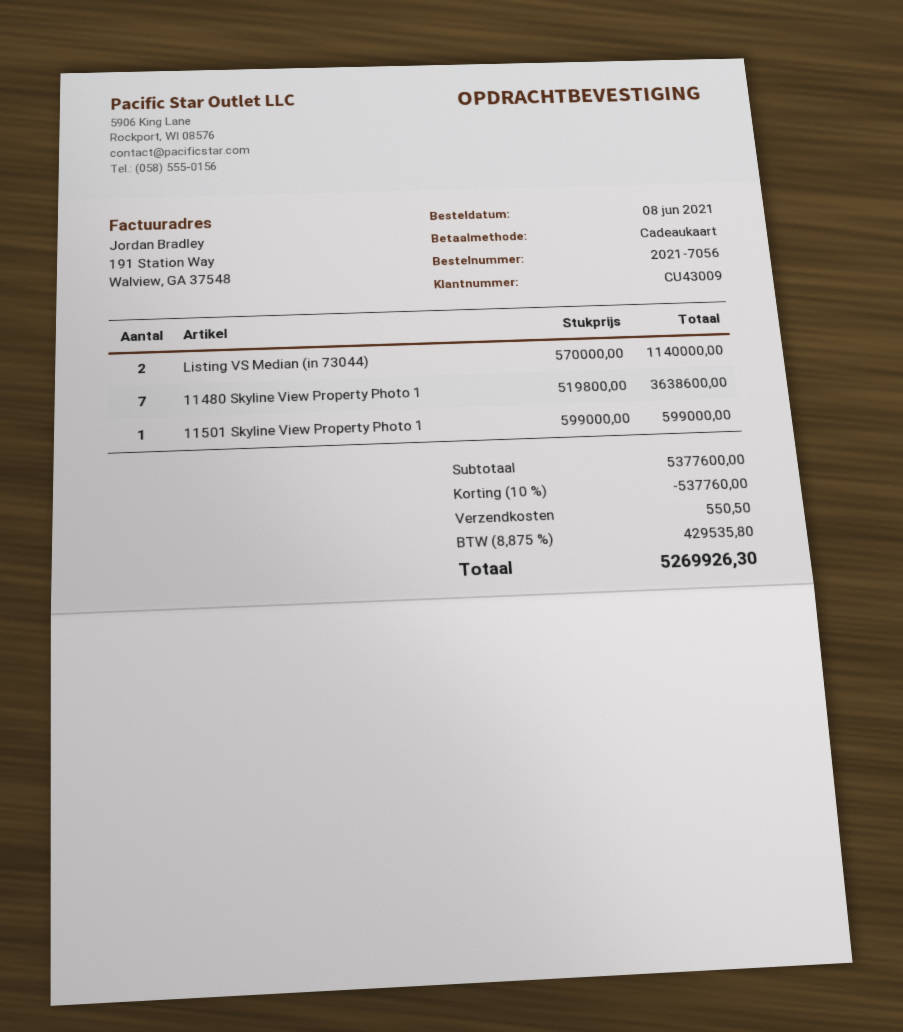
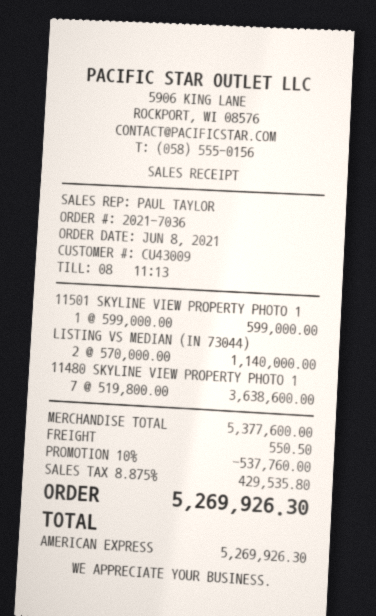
order number: 2021-7056 -> 2021-7036
payment method: gift card -> American Express

